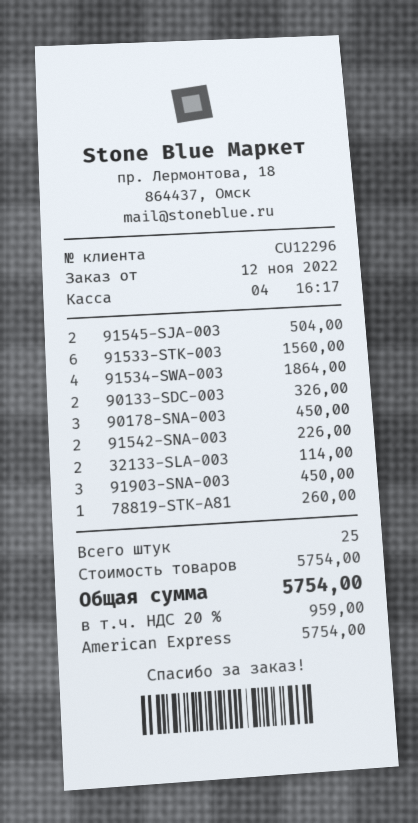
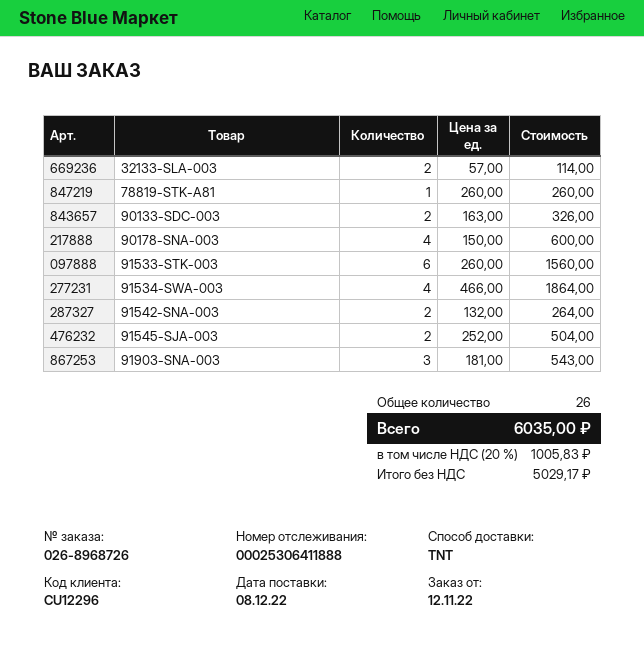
90178-SNA-003: 3 for 450.00 -> 4 for 600.00
91542-SNA-003: 2 for 226.00 -> 2 for 264.00
91903-SNA-003: 3 for 450.00 -> 3 for 543.00
total quantity: 25 -> 26
tax: 20% = 959.00 -> 20% = 1005.83
total: 5754.00 -> 6035.00

